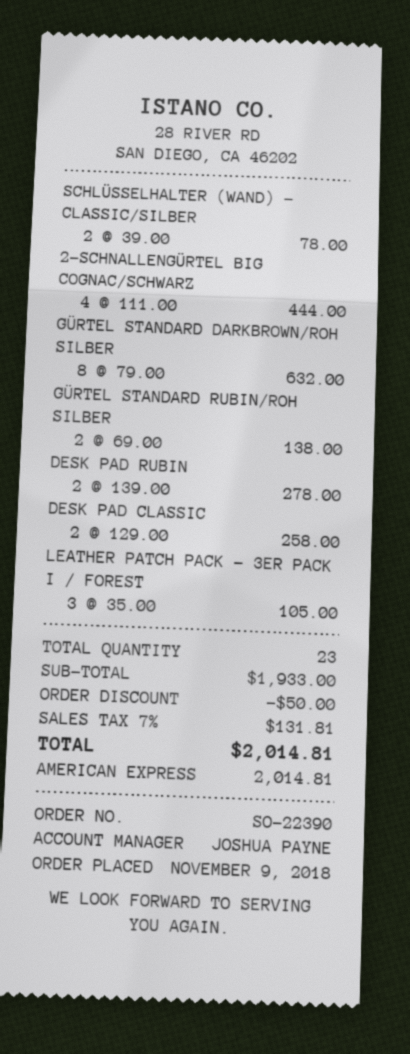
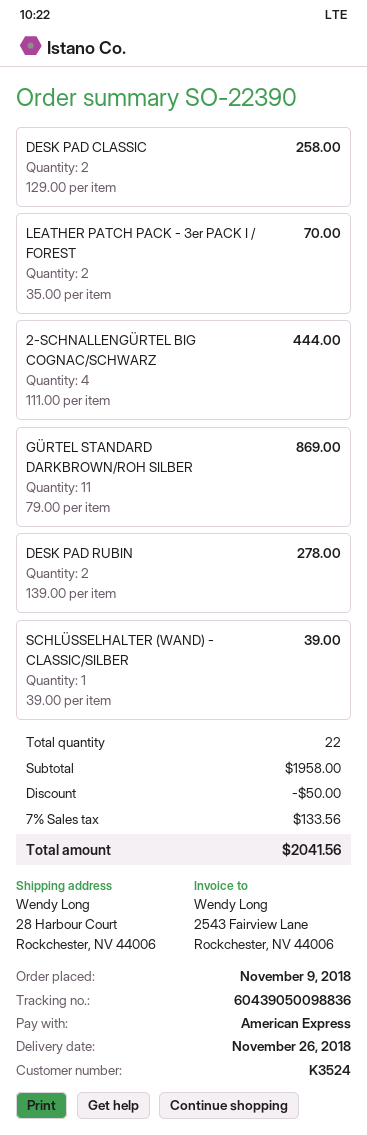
SCHLÜSSELHALTER (WAND) - CLASSIC/SILBER: 2 x 39.00 = 78.00 -> 1 x 39.00 = 39.00
GÜRTEL STANDARD DARKBROWN/ROH SILBER: 8 x 79.00 = 632.00 -> 11 x 79.00 = 869.00
GÜRTEL STANDARD RUBIN/ROH SILBER: 2 x 69.00 = 138.00 -> none
LEATHER PATCH PACK - 3ER PACK I / FOREST: 3 x 35.00 = 105.00 -> 2 x 35.00 = 70.00
total quantity: 23 -> 22
subtotal: 1933.00 -> 1958.00
tax: 7% = 131.81 -> 7% = 133.56
total: 2014.81 -> 2041.56

